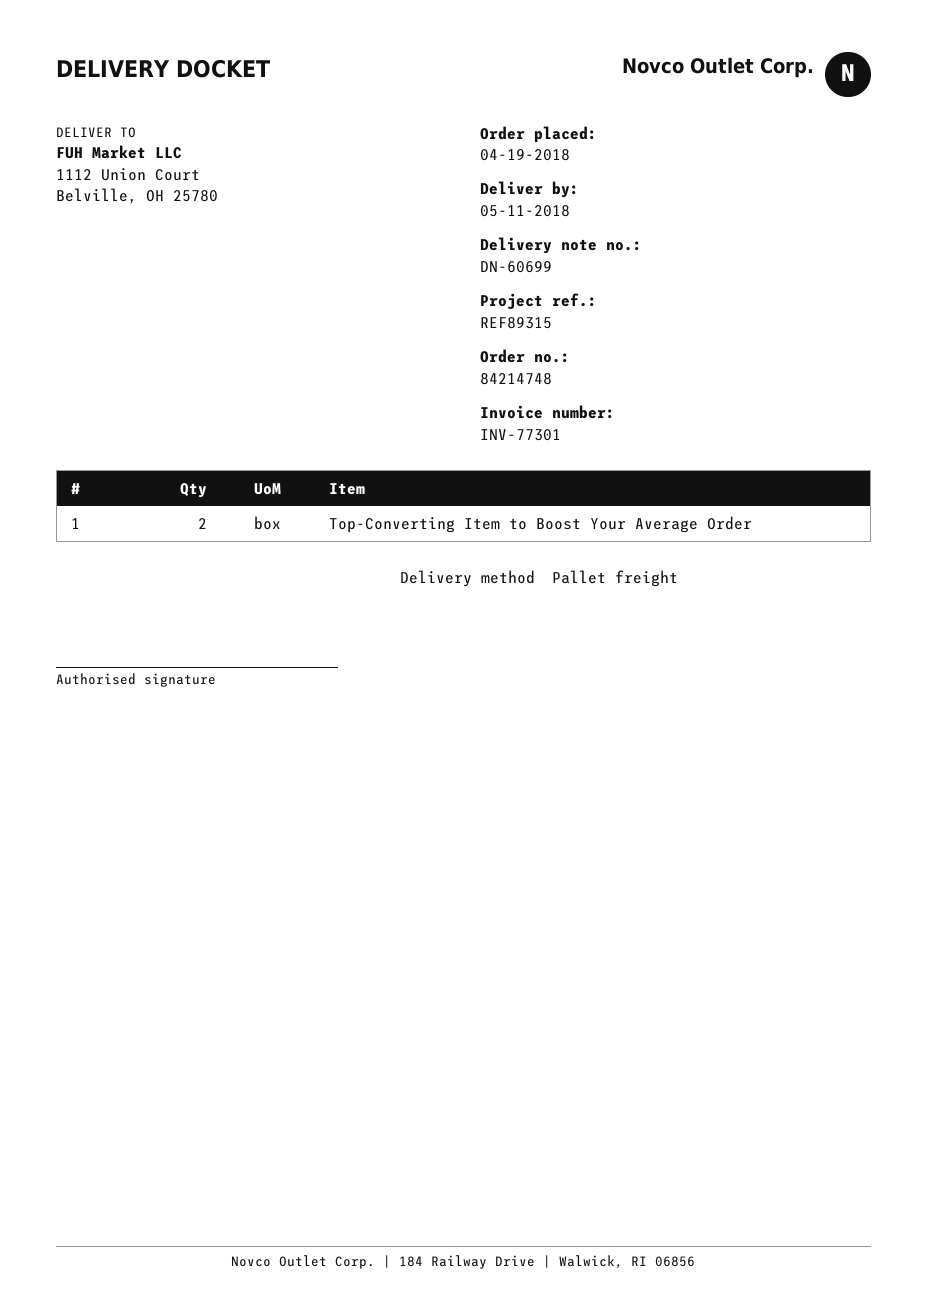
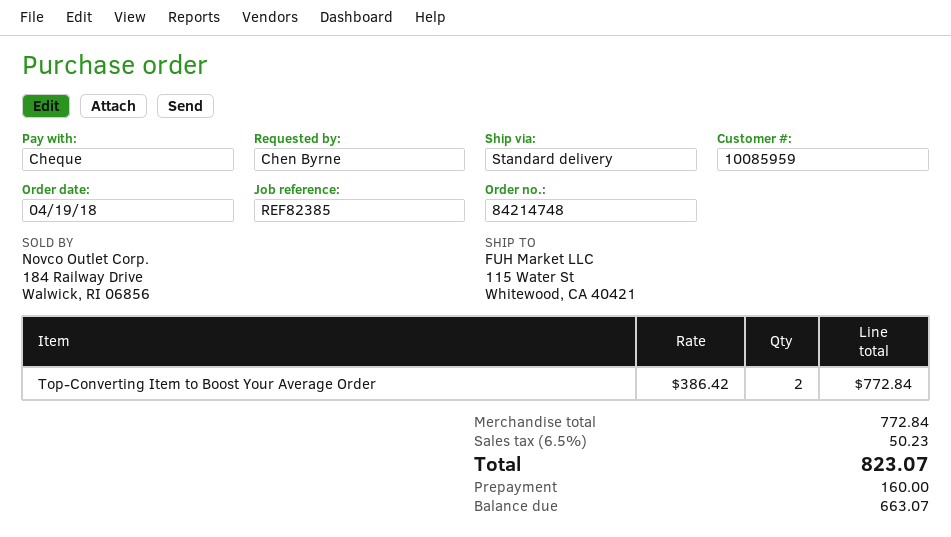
reference: REF89315 -> REF82385
shipping method: pallet freight -> standard
ship to: 1112 Union Court, Belville, OH 25780 -> 115 Water St, Whitewood, CA 40421

